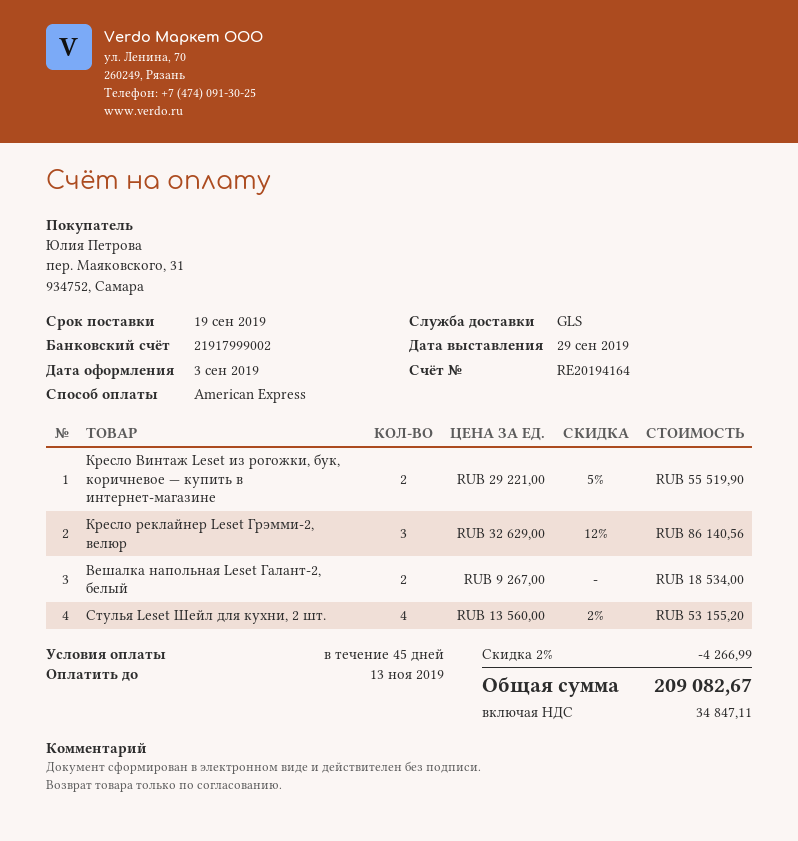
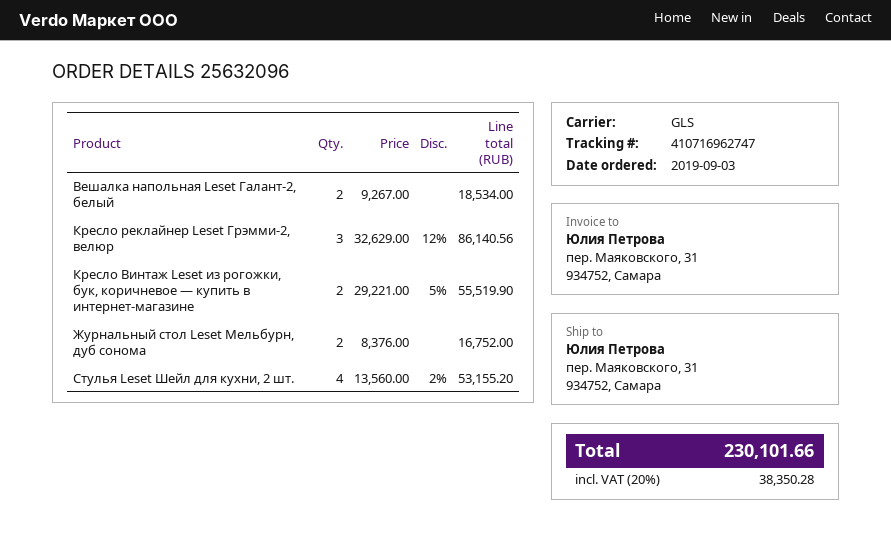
Журнальный стол Leset Мельбурн, дуб сонома: none -> 2 x 8376.00 = 16752.00
discount: 2% = 4266.99 -> none
tax: 34847.11 -> 38350.28
total: 209082.67 -> 230101.66

